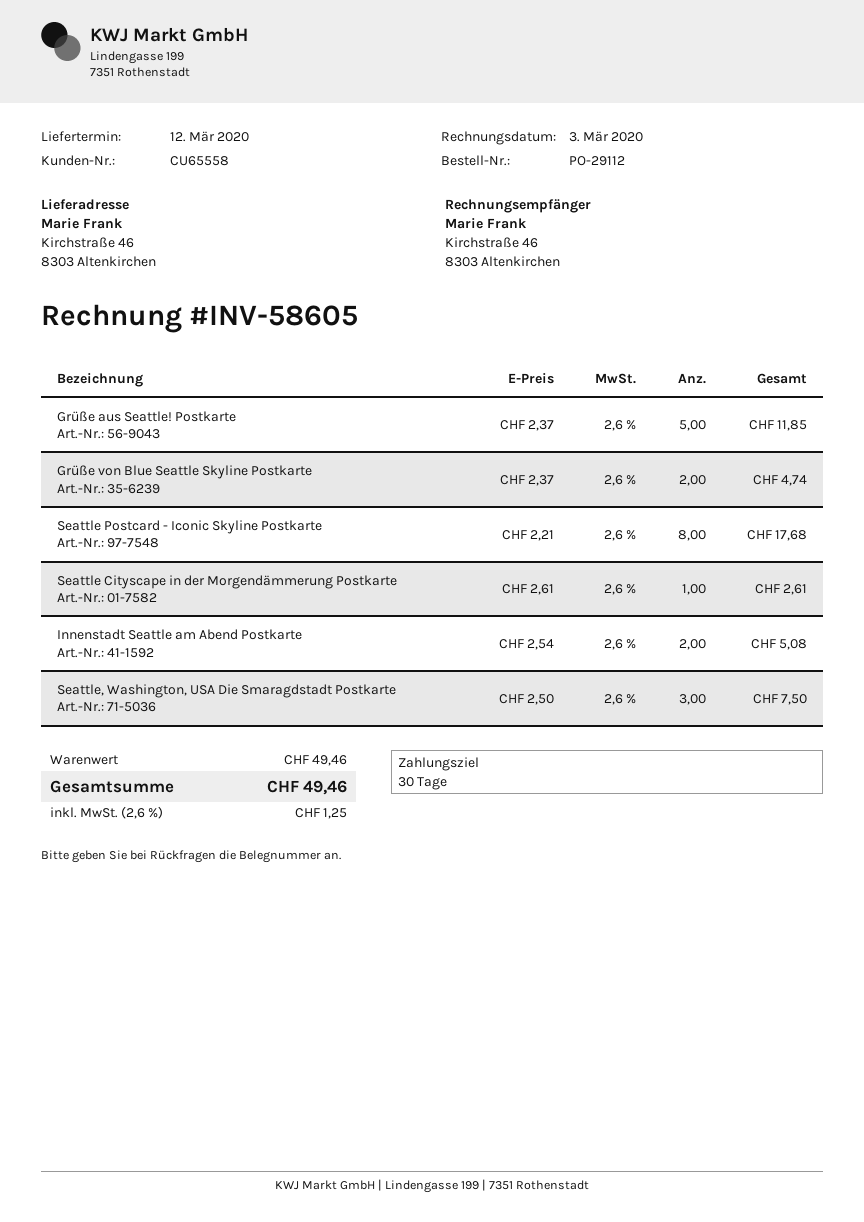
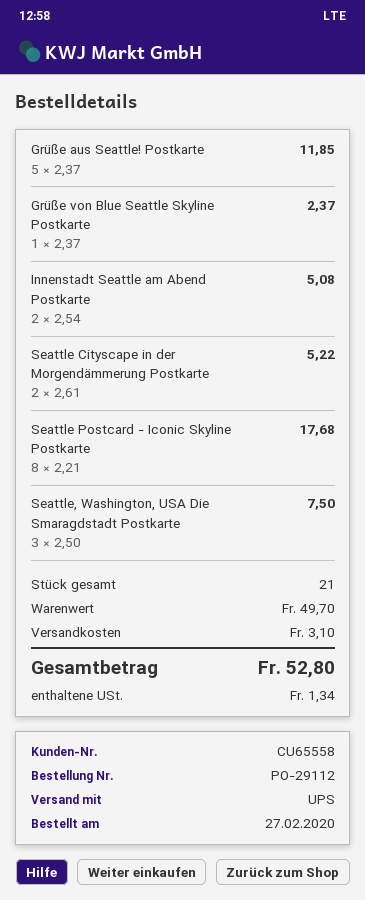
Grüße von Blue Seattle Skyline Postkarte: 2 x 2.37 = 4.74 -> 1 x 2.37 = 2.37
Seattle Cityscape in der Morgendämmerung Postkarte: 1 x 2.61 = 2.61 -> 2 x 2.61 = 5.22
subtotal: 49.46 -> 49.70
shipping: none -> 3.10
tax: 1.25 -> 1.34
total: 49.46 -> 52.80

